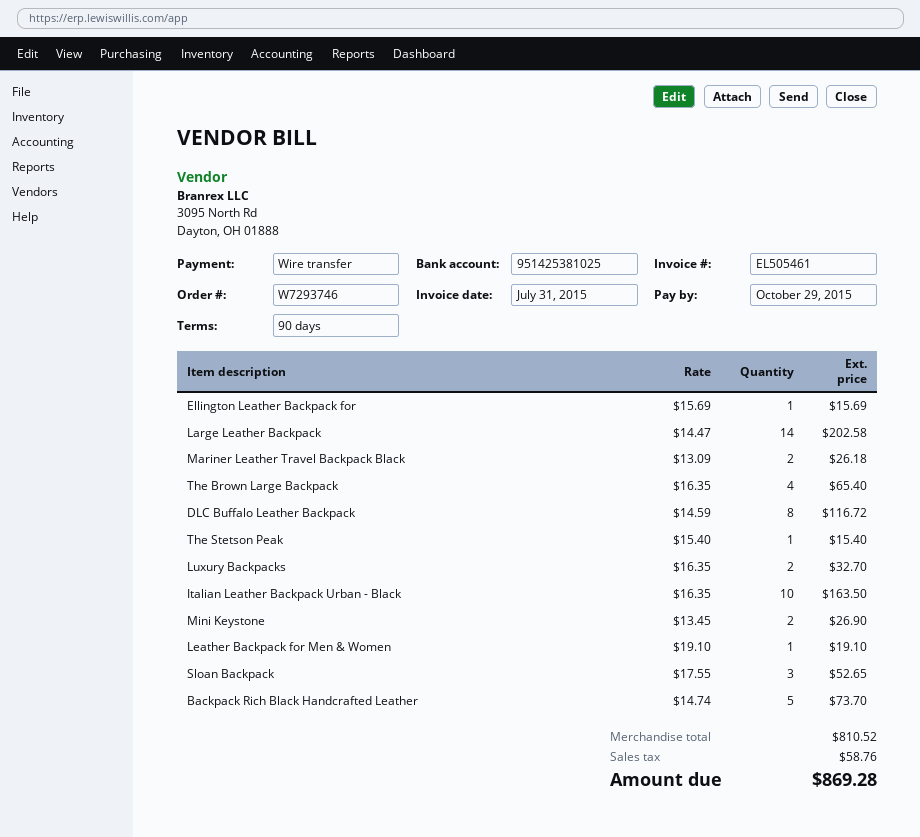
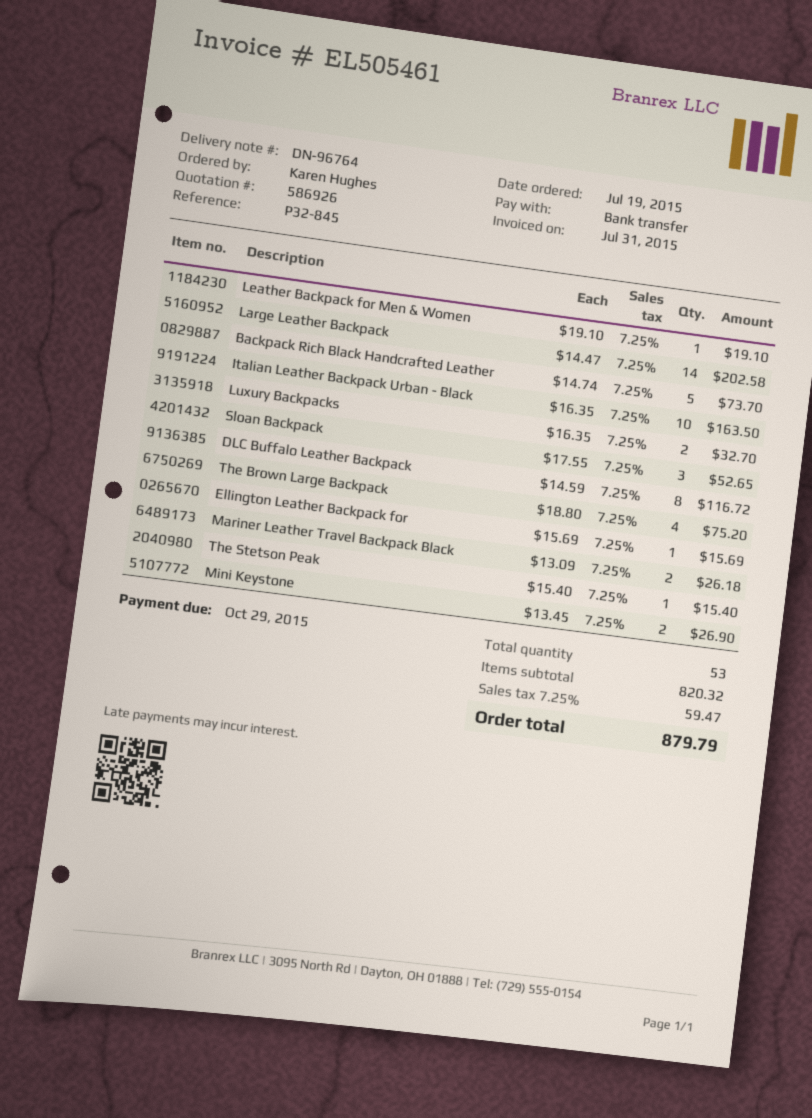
The Brown Large Backpack: 4 x 16.35 = 65.40 -> 4 x 18.80 = 75.20
subtotal: 810.52 -> 820.32
tax: 58.76 -> 59.47
total: 869.28 -> 879.79

